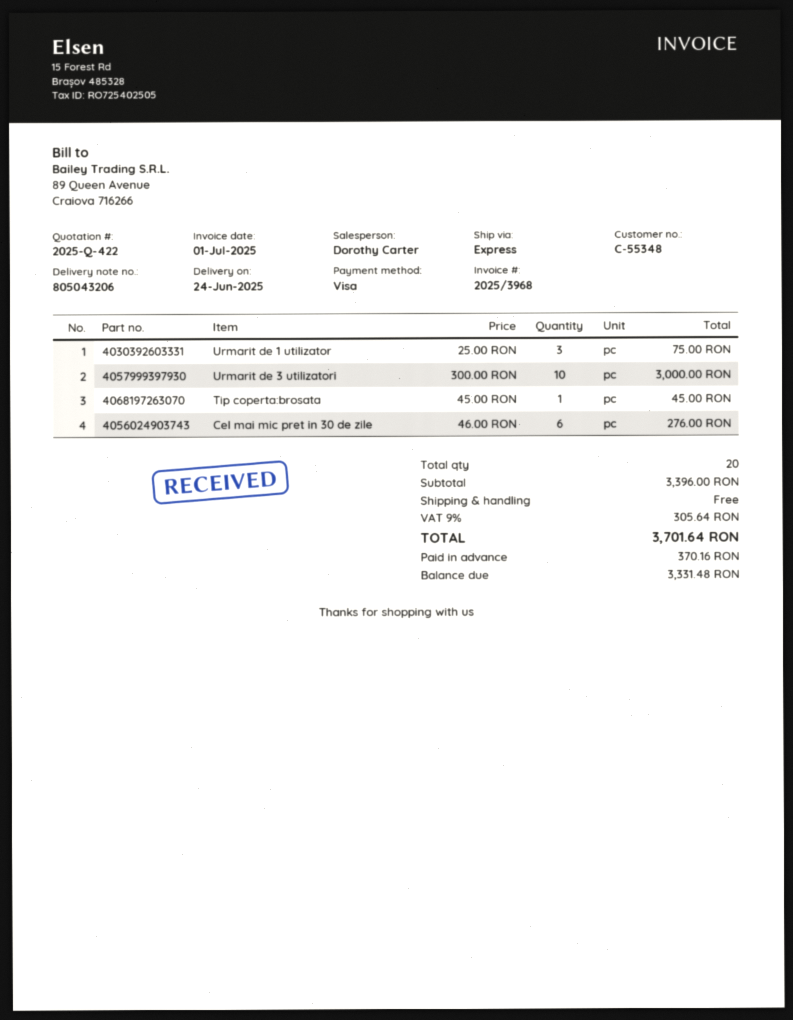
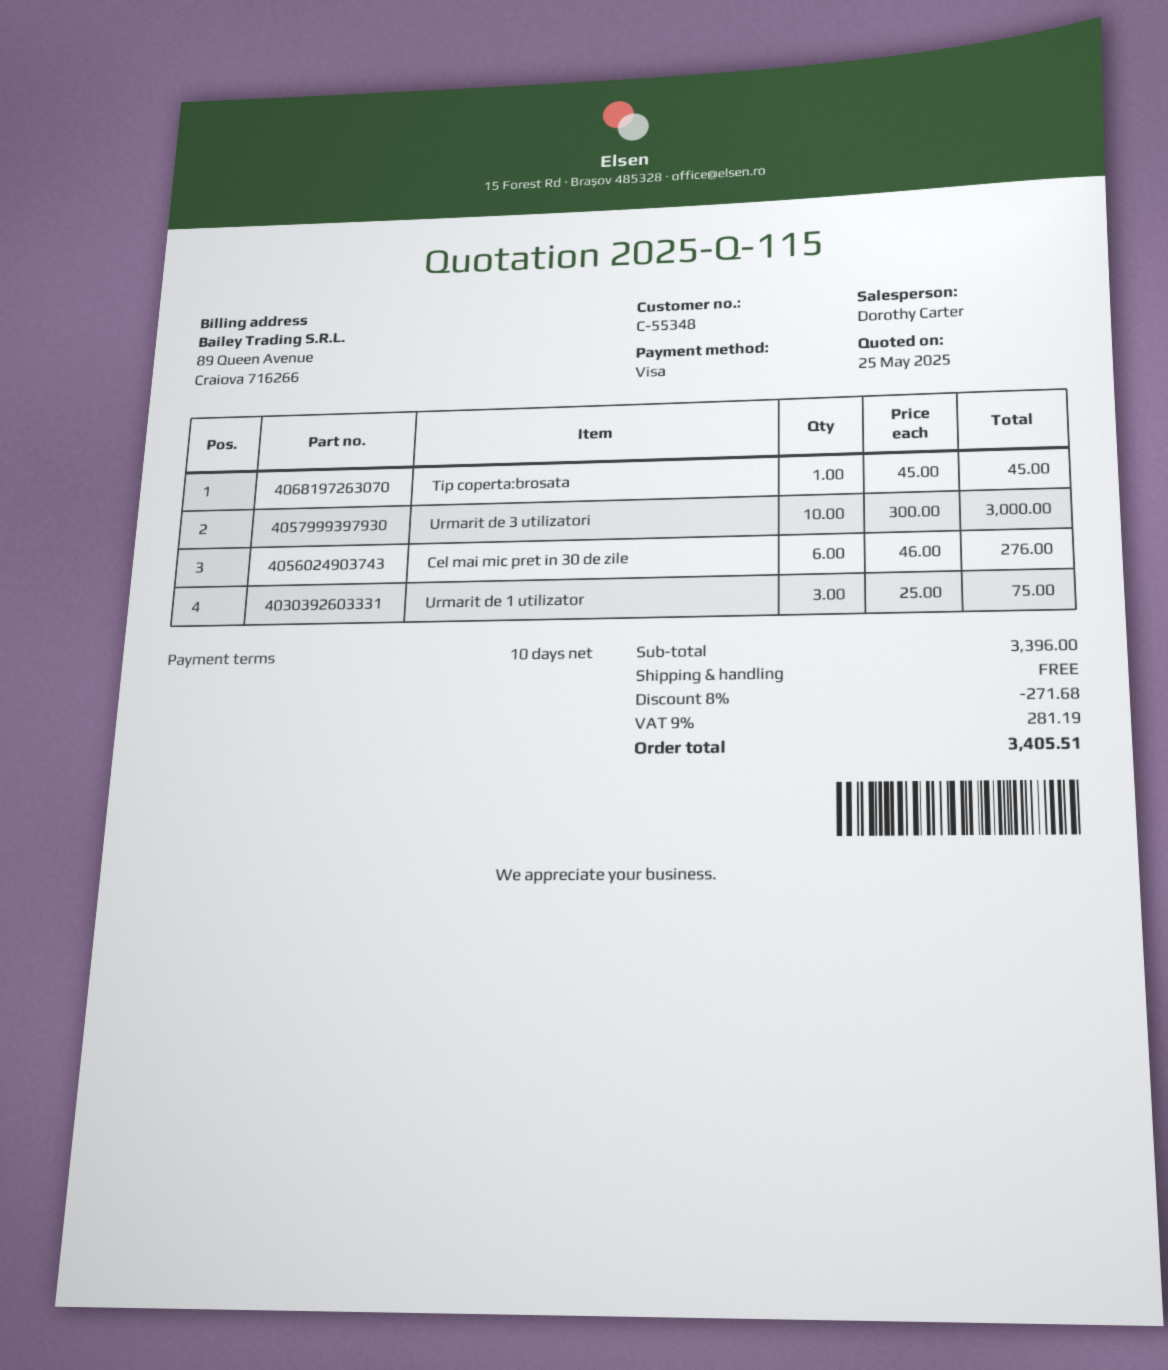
quote number: 2025-Q-422 -> 2025-Q-115
discount: none -> 8% = 271.68
tax: 9% = 305.64 -> 9% = 281.19
total: 3701.64 -> 3405.51

